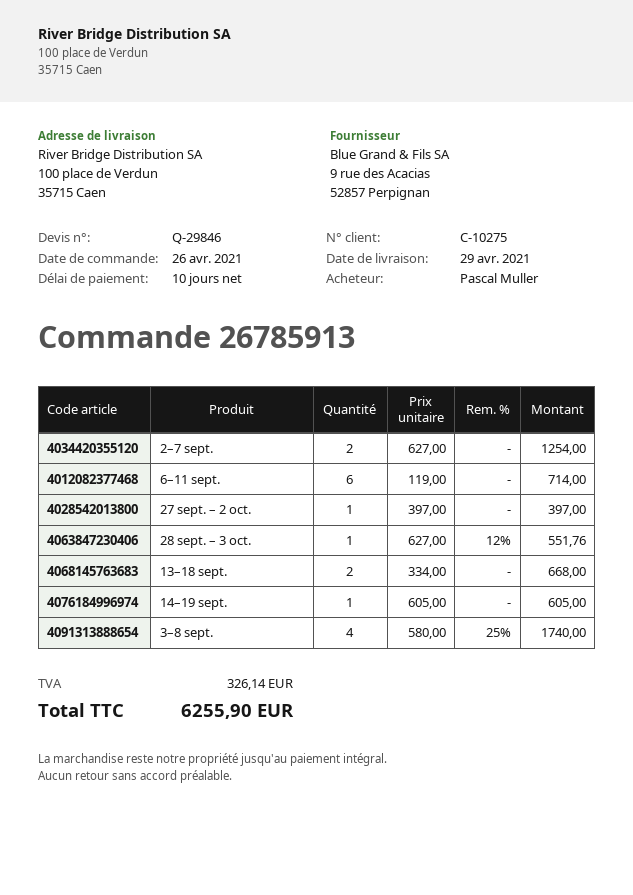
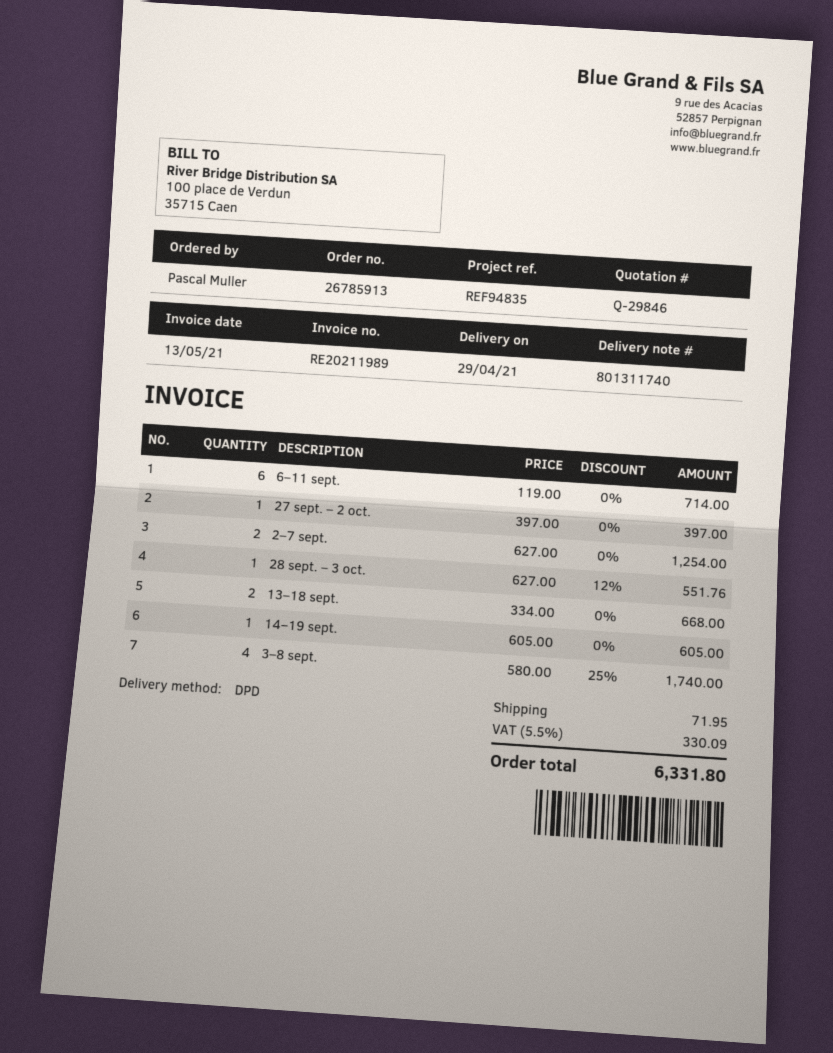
shipping: none -> 71.95
tax: 326.14 -> 330.09
total: 6255.90 -> 6331.80

